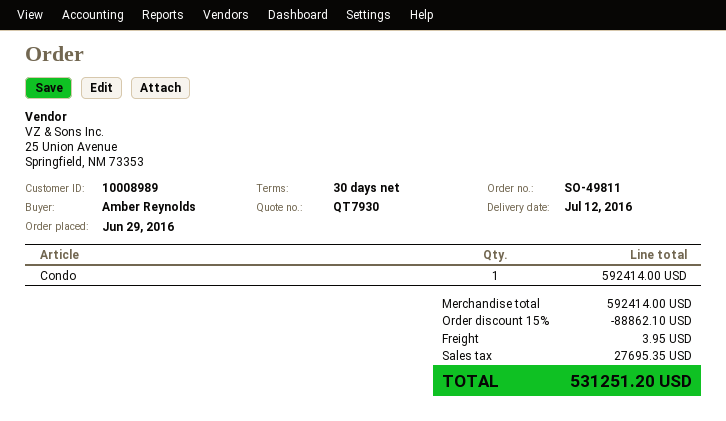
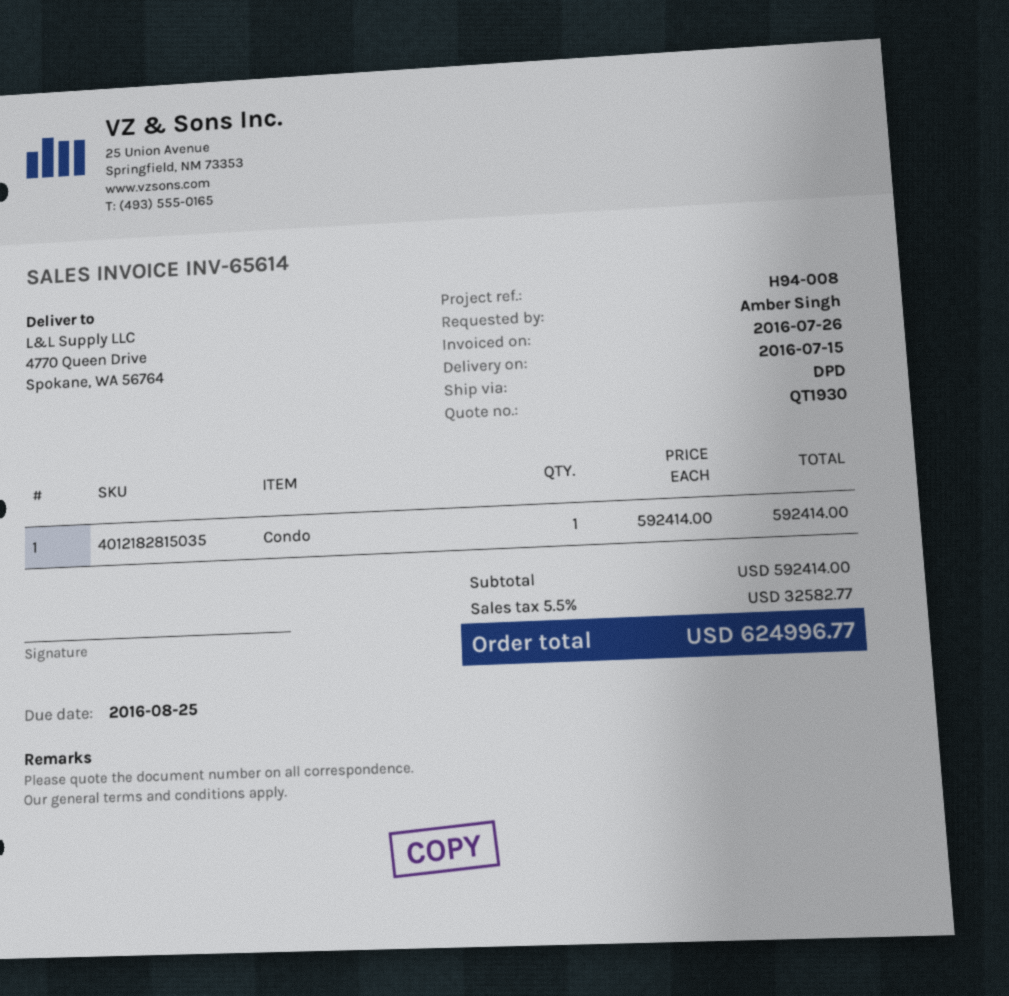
quote number: QT7930 -> QT1930
delivery date: 2016-07-12 -> 2016-07-15
ordered by: Amber Reynolds -> Amber Singh
discount: 15% = 88862.10 -> none
shipping: 3.95 -> none
tax: 27695.35 -> 32582.77
total: 531251.20 -> 624996.77

